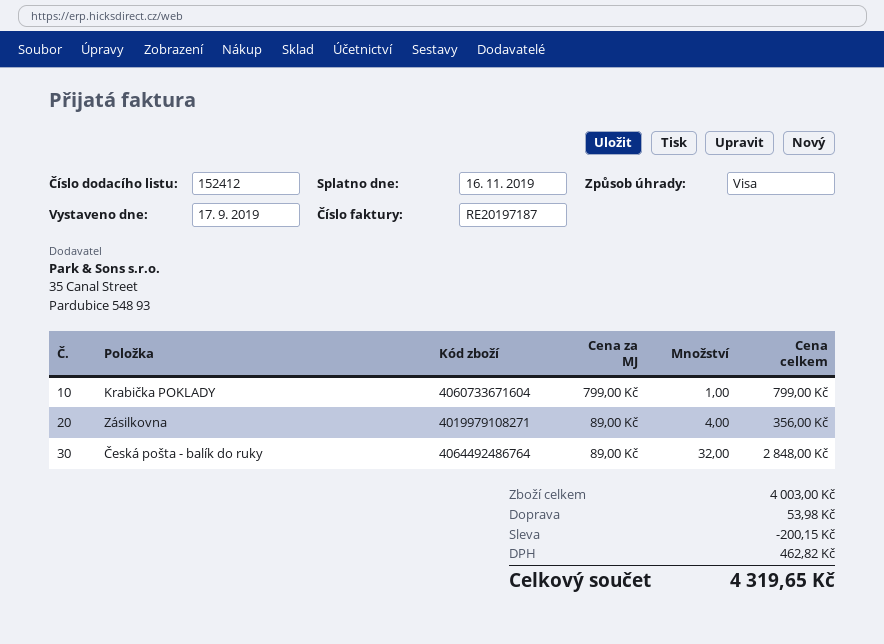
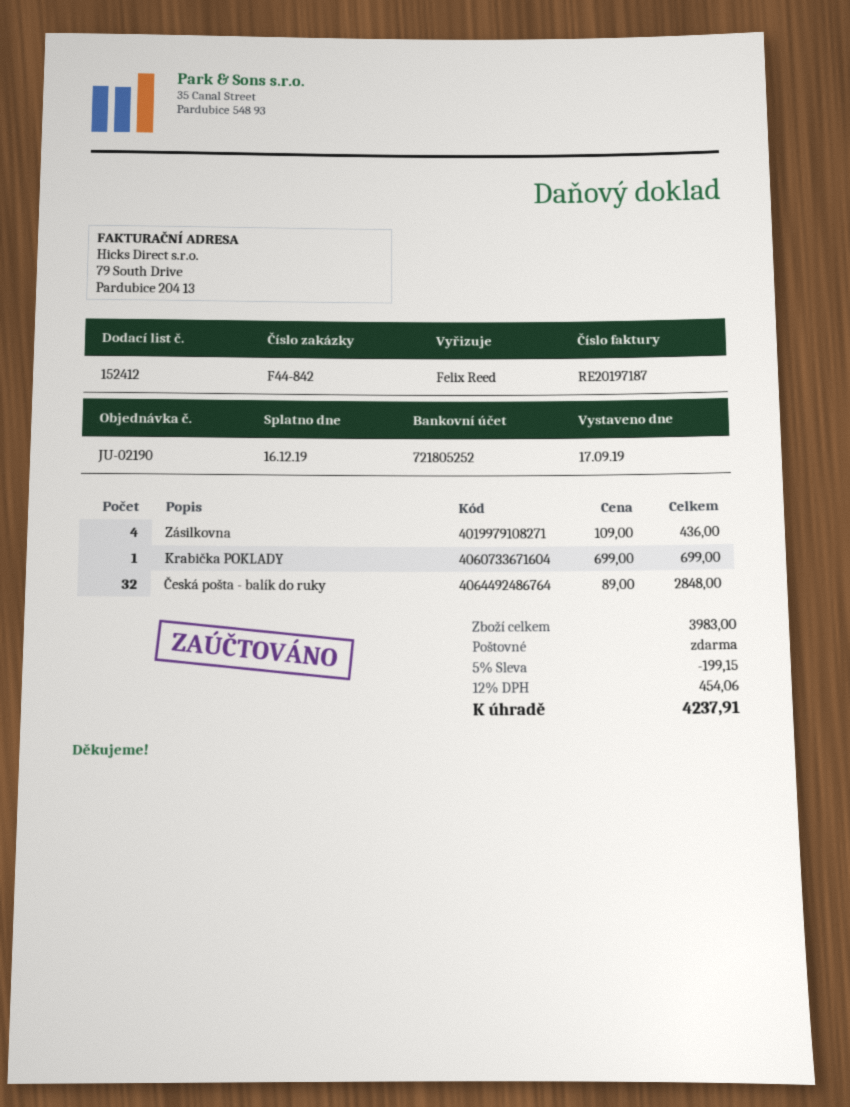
due date: 2019-11-16 -> 2019-12-16
Krabička POKLADY: 1 x 799.00 = 799.00 -> 1 x 699.00 = 699.00
Zásilkovna: 4 x 89.00 = 356.00 -> 4 x 109.00 = 436.00
subtotal: 4003.00 -> 3983.00
discount: 200.15 -> 199.15
shipping: 53.98 -> 0.00
tax: 462.82 -> 454.06
total: 4319.65 -> 4237.91

